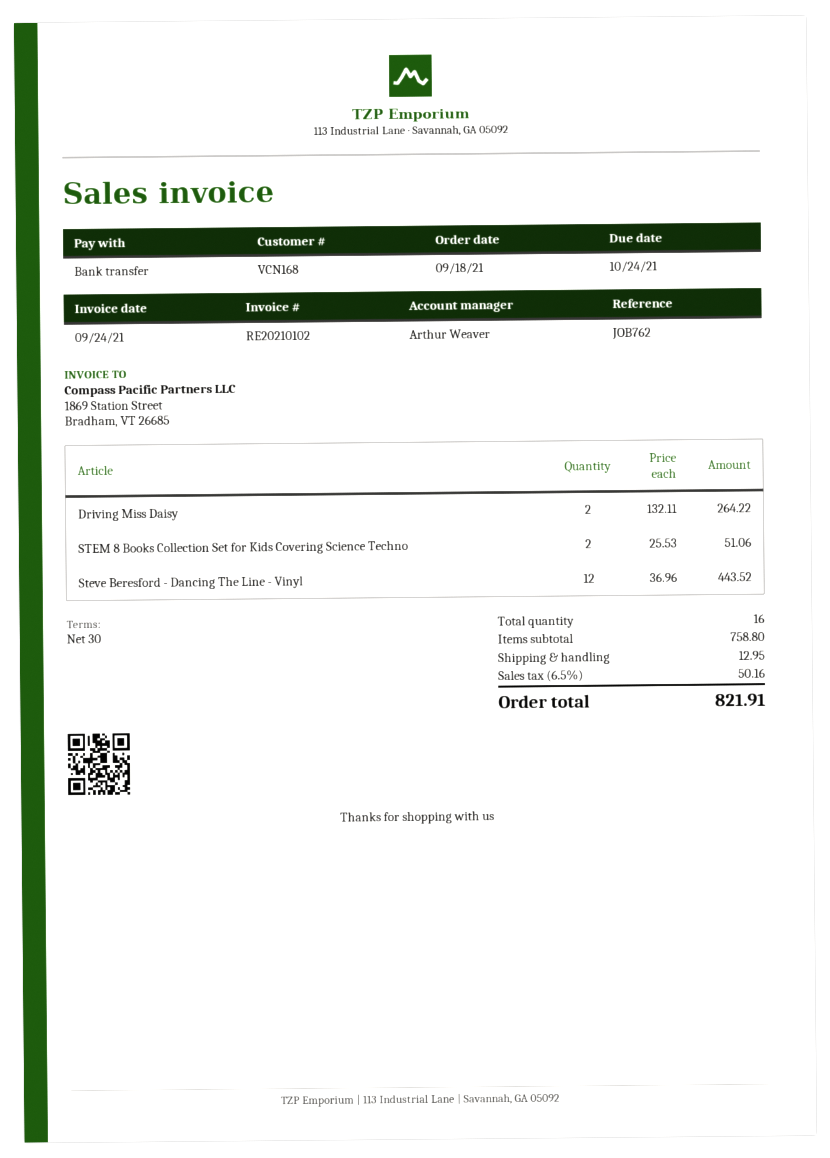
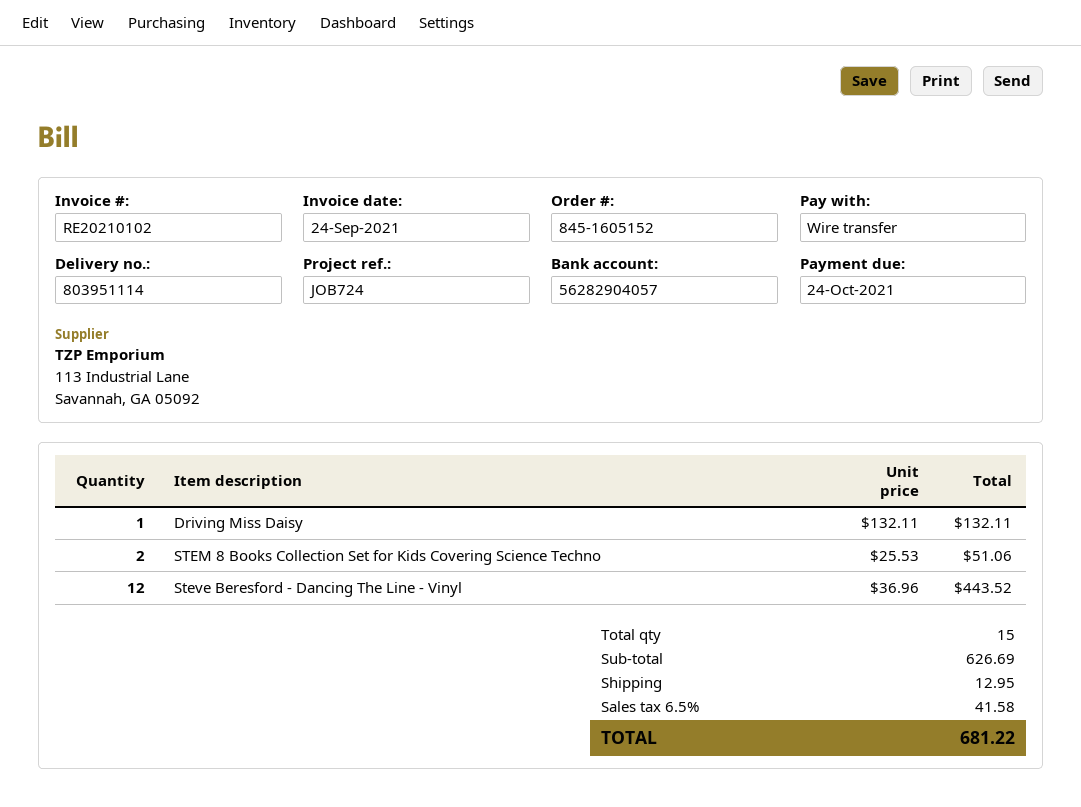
reference: JOB762 -> JOB724
Driving Miss Daisy: 2 x 132.11 = 264.22 -> 1 x 132.11 = 132.11
total quantity: 16 -> 15
subtotal: 758.80 -> 626.69
tax: 6.5% = 50.16 -> 6.5% = 41.58
total: 821.91 -> 681.22

